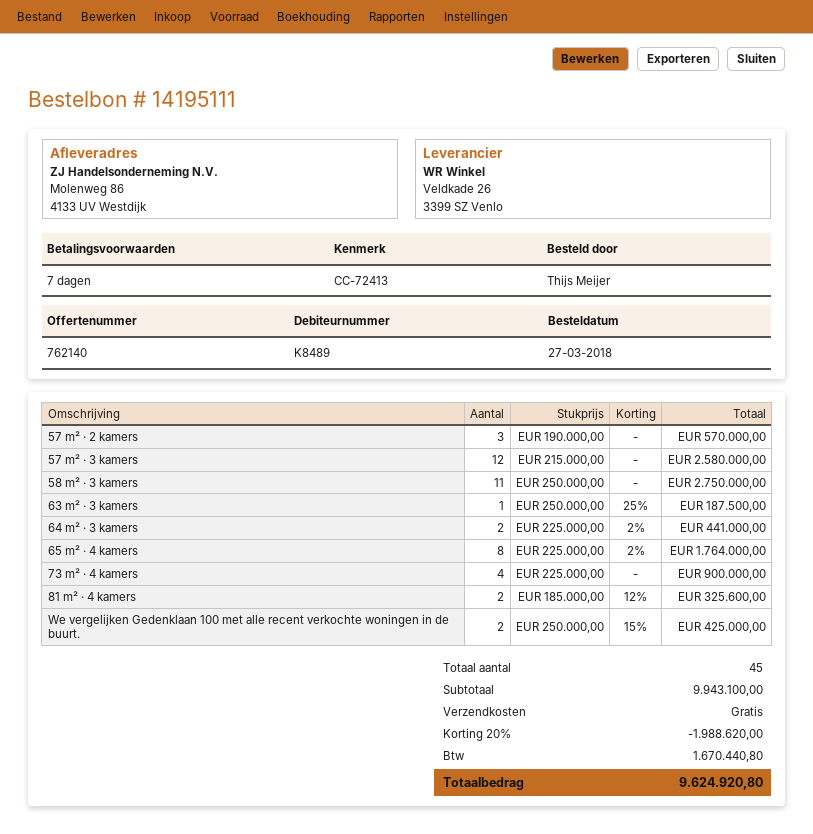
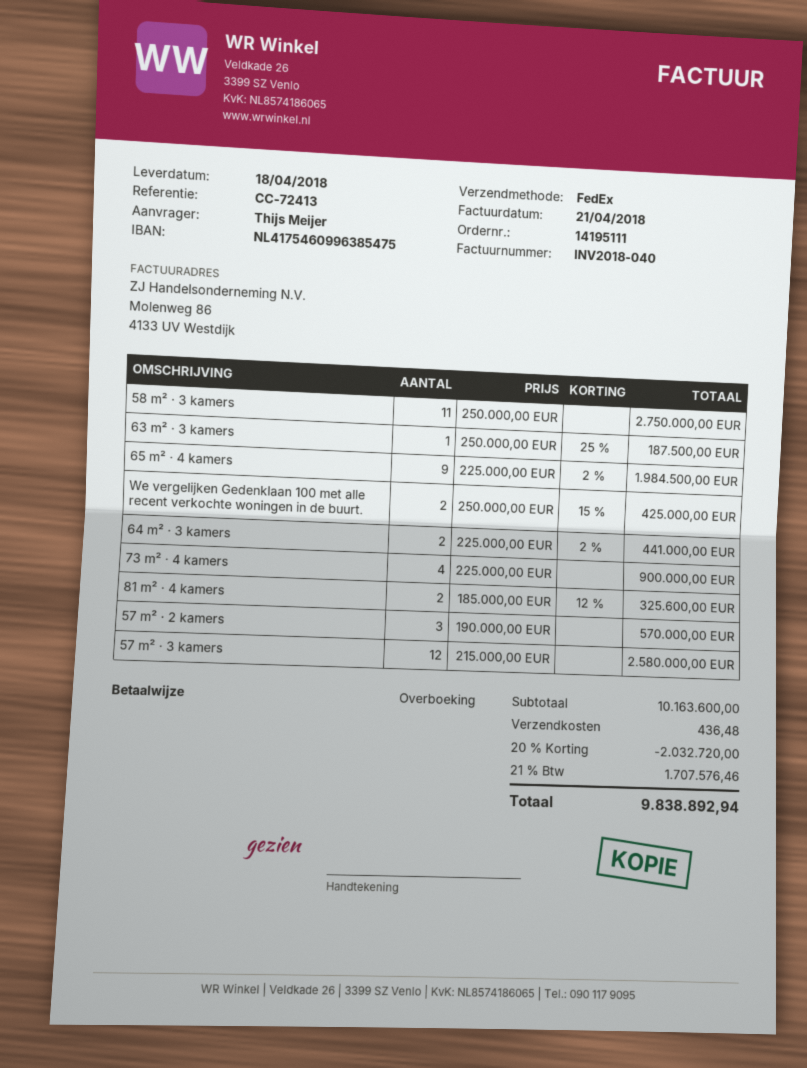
65 m² · 4 kamers: 8 x 225000.00 - 2% = 1764000.00 -> 9 x 225000.00 - 2% = 1984500.00
subtotal: 9943100.00 -> 10163600.00
discount: 20% = 1988620.00 -> 20% = 2032720.00
shipping: 0.00 -> 436.48
tax: 1670440.80 -> 1707576.46
total: 9624920.80 -> 9838892.94

